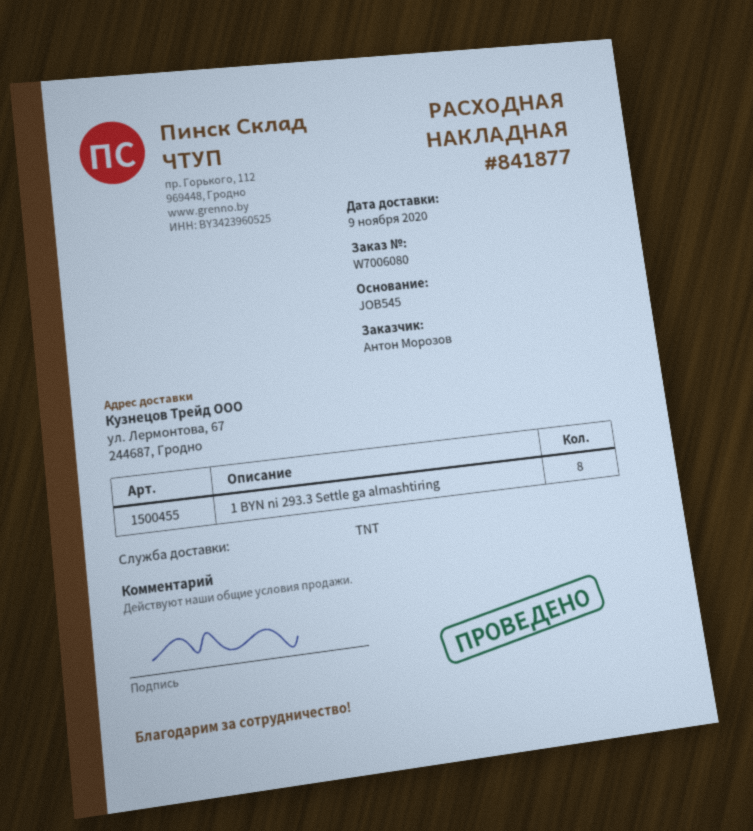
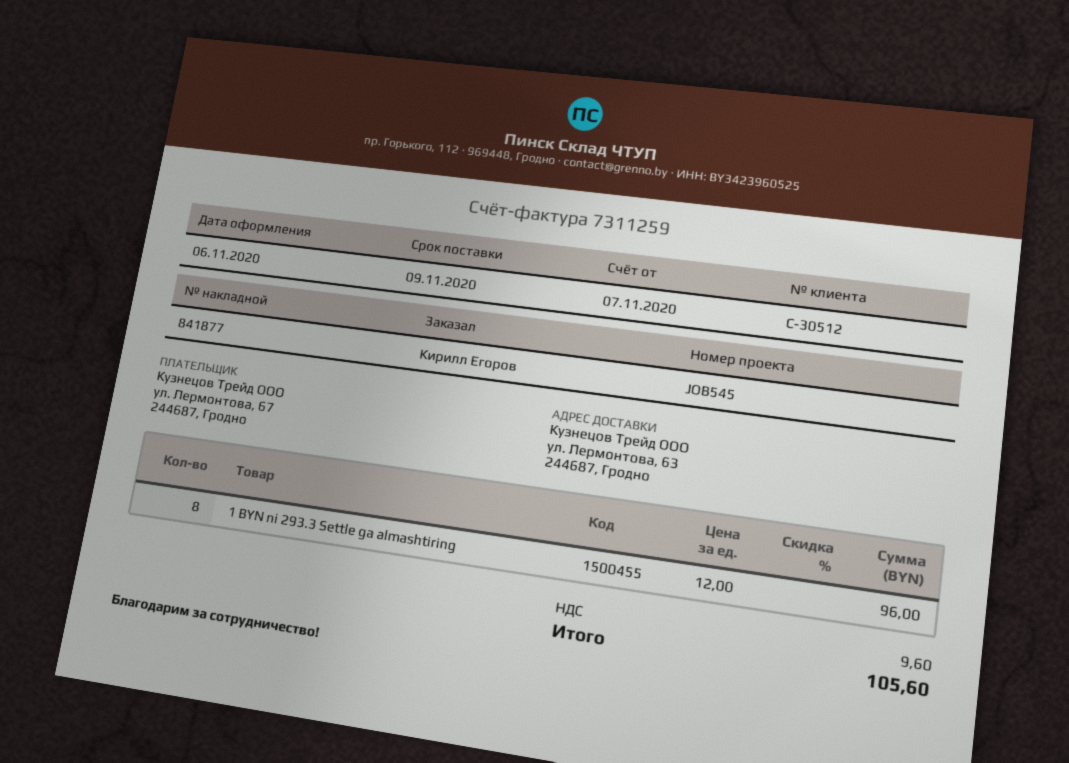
ordered by: Антон Морозов -> Кирилл Егоров
ship to: ул. Лермонтова, 67, 244687, Гродно -> ул. Лермонтова, 63, 244687, Гродно

